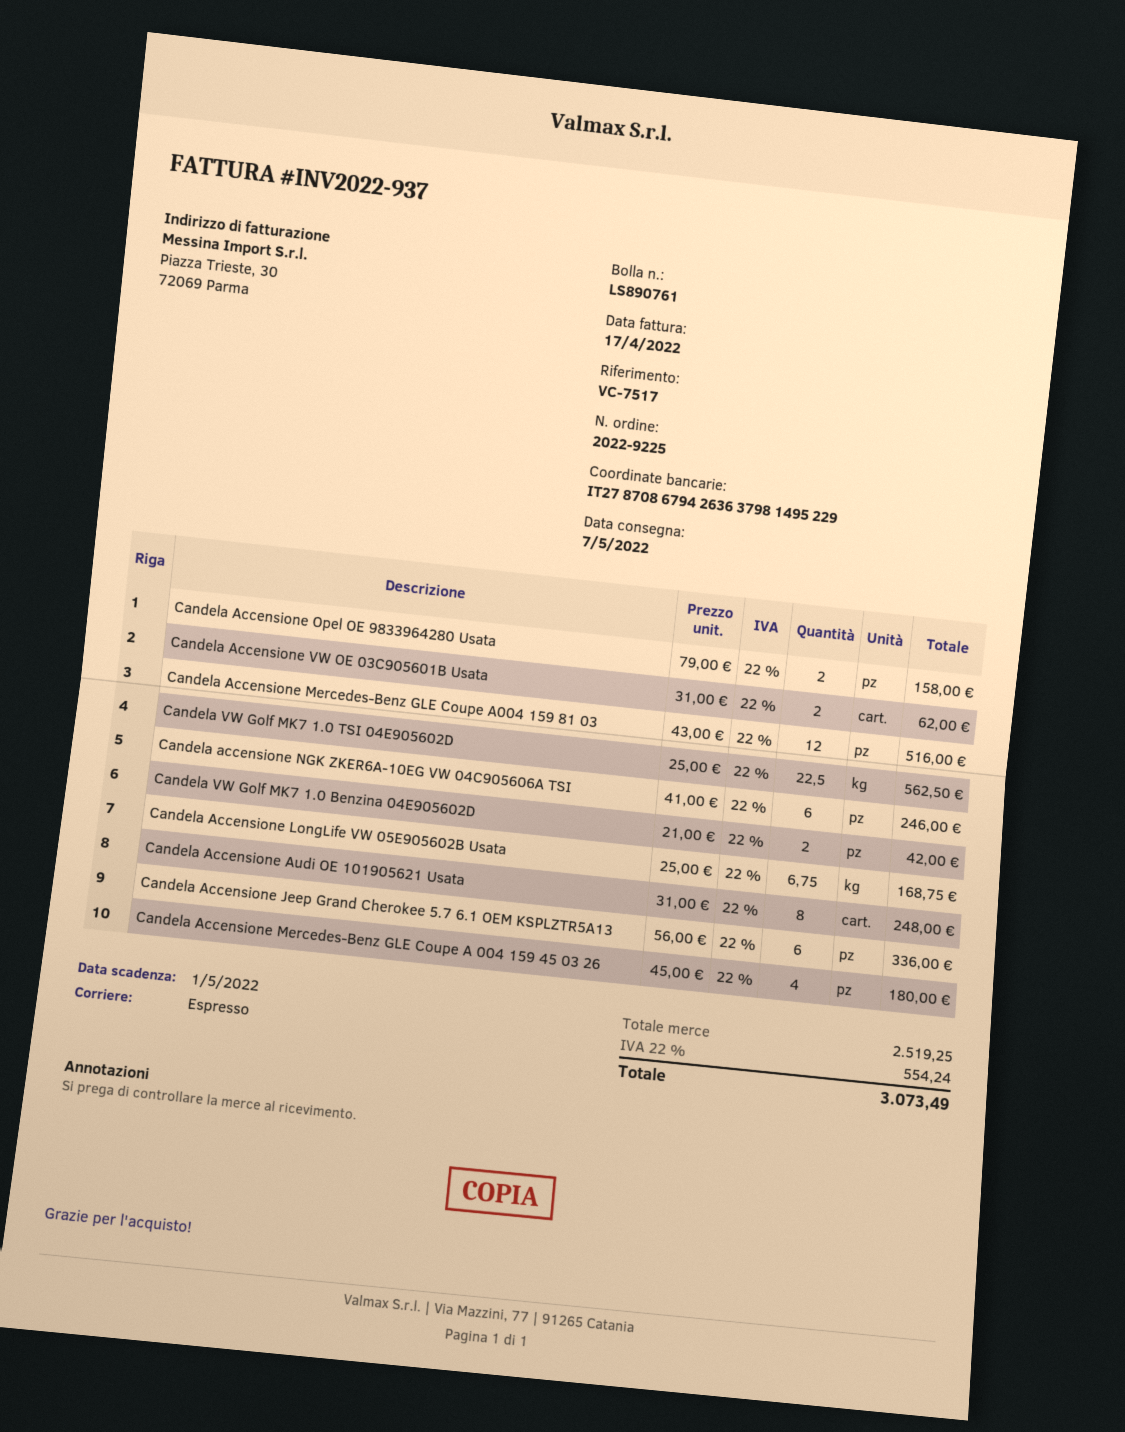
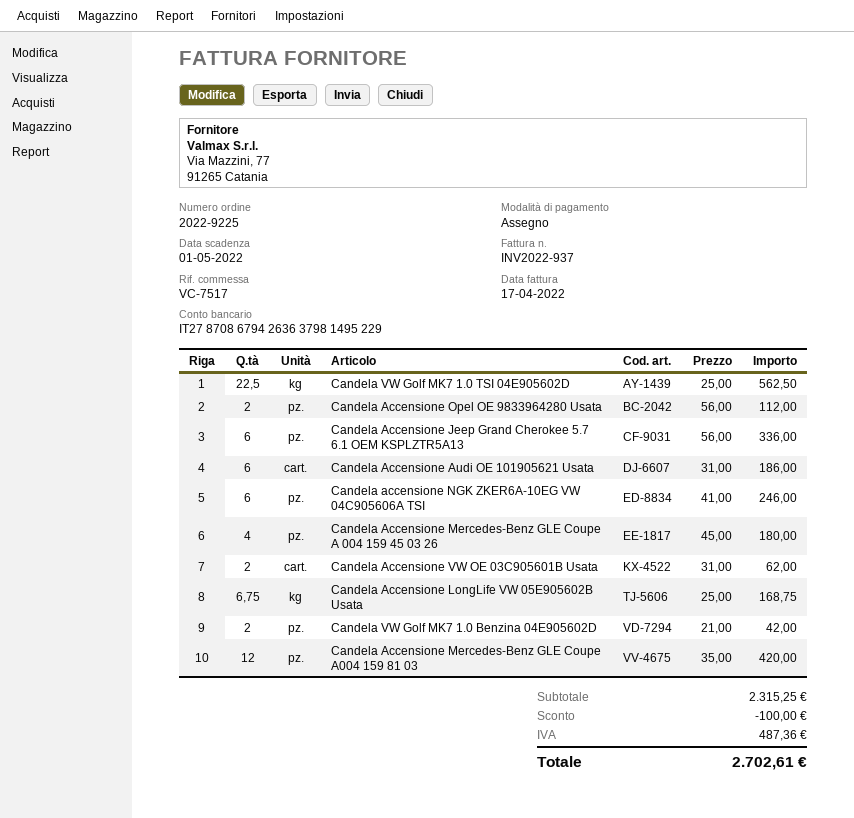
Candela Accensione Opel OE 9833964280 Usata: 2 x 79.00 = 158.00 -> 2 x 56.00 = 112.00
Candela Accensione Mercedes-Benz GLE Coupe A004 159 81 03: 12 x 43.00 = 516.00 -> 12 x 35.00 = 420.00
Candela Accensione Audi OE 101905621 Usata: 8 x 31.00 = 248.00 -> 6 x 31.00 = 186.00
subtotal: 2519.25 -> 2315.25
discount: none -> 100.00
tax: 554.24 -> 487.36
total: 3073.49 -> 2702.61

